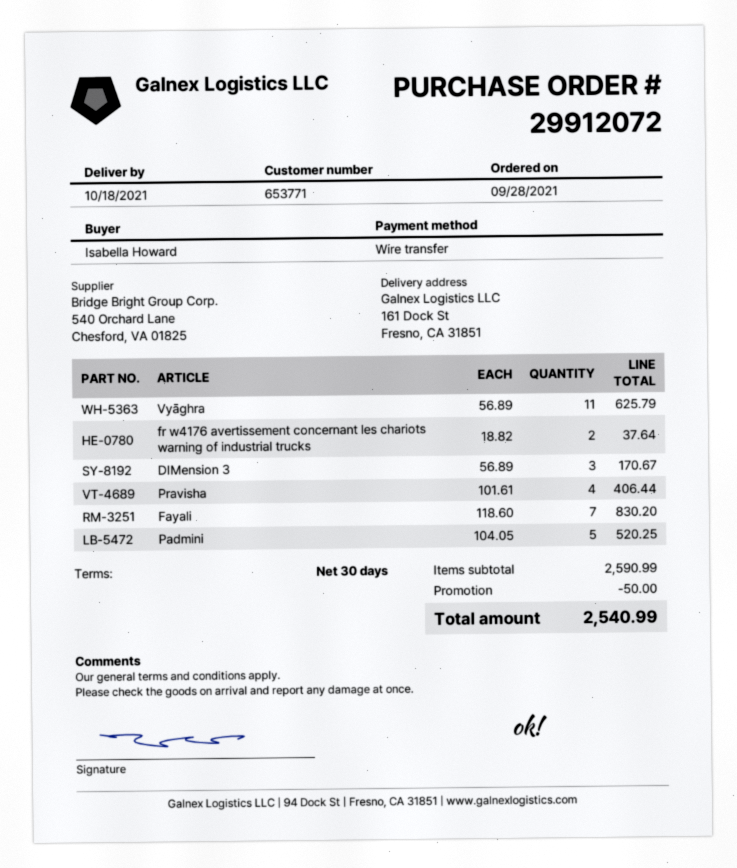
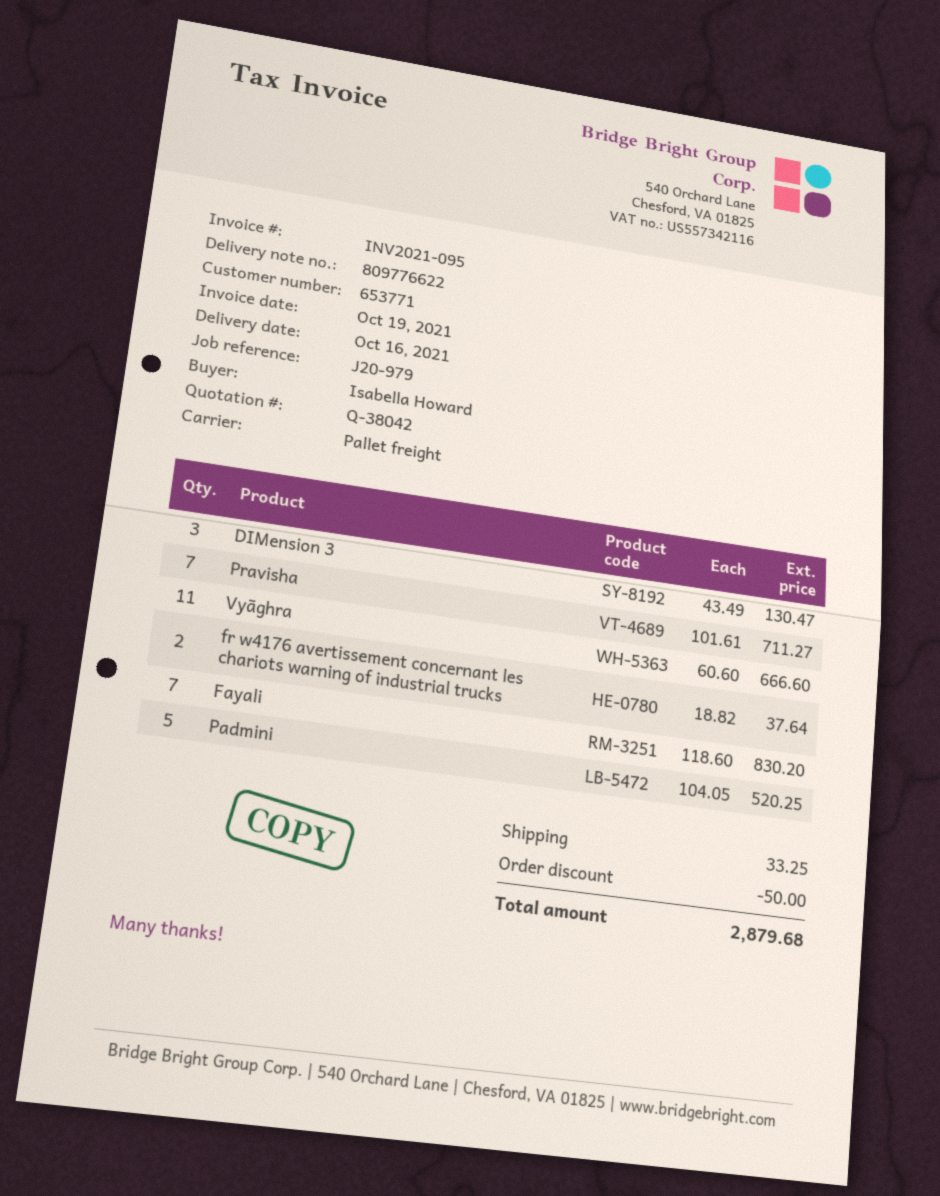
delivery date: 2021-10-18 -> 2021-10-16
Vyāghra: 11 x 56.89 = 625.79 -> 11 x 60.60 = 666.60
DIMension 3: 3 x 56.89 = 170.67 -> 3 x 43.49 = 130.47
Pravisha: 4 x 101.61 = 406.44 -> 7 x 101.61 = 711.27
shipping: none -> 33.25
total: 2540.99 -> 2879.68

